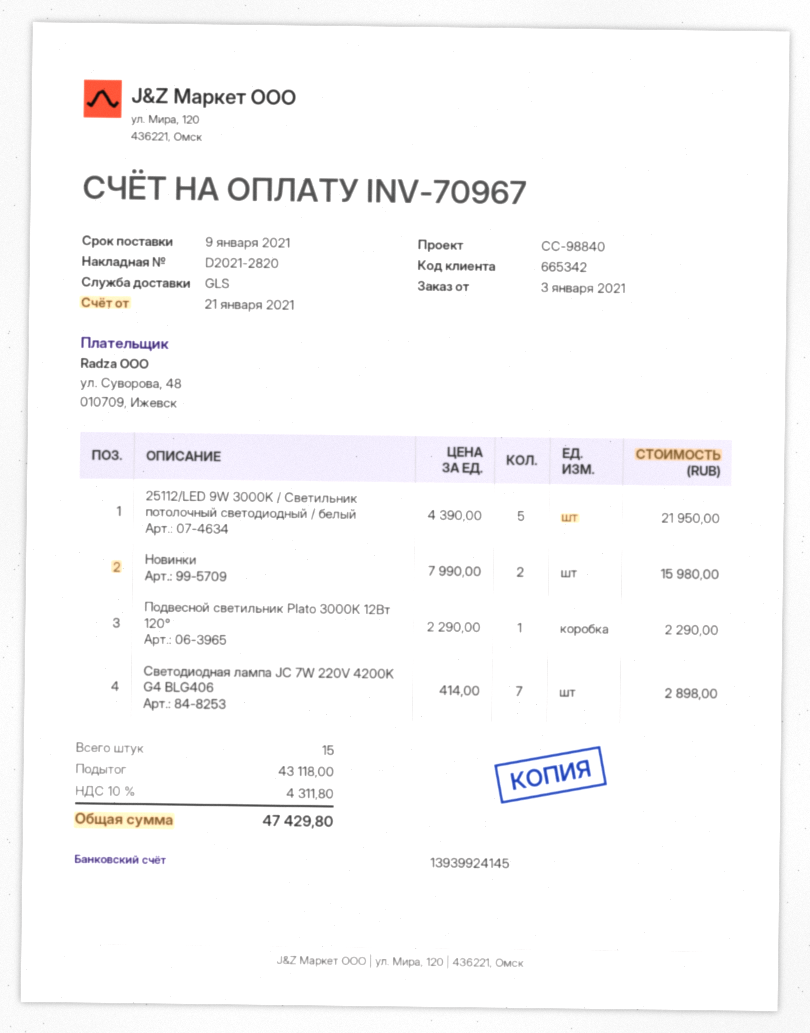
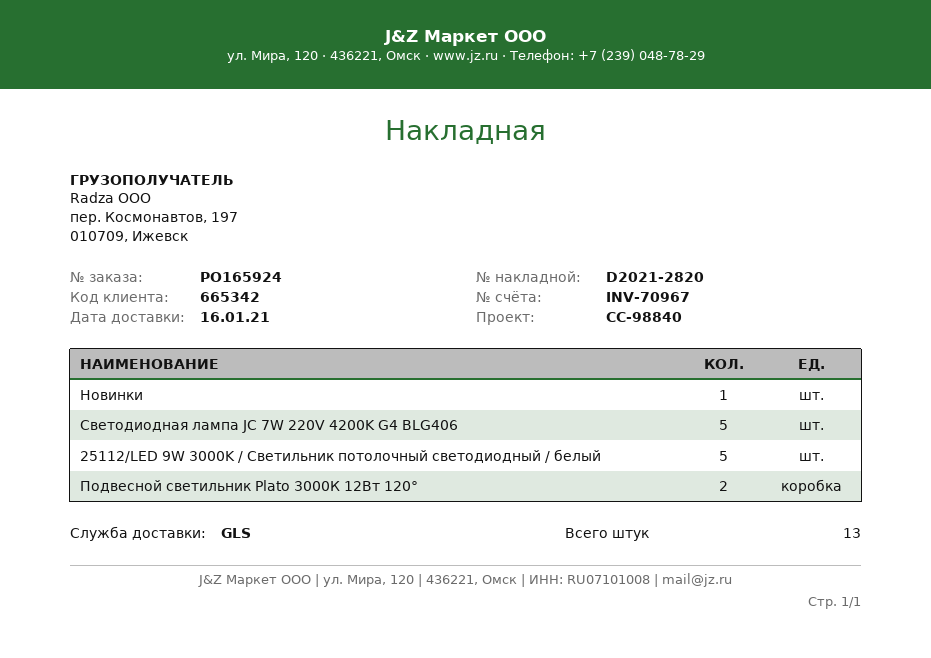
delivery date: 2021-01-09 -> 2021-01-16
Новинки: 2 -> 1
Подвесной светильник Plato 3000К 12Вт 120°: 1 -> 2
Светодиодная лампа JC 7W 220V 4200K G4 BLG406: 7 -> 5
total quantity: 15 -> 13

